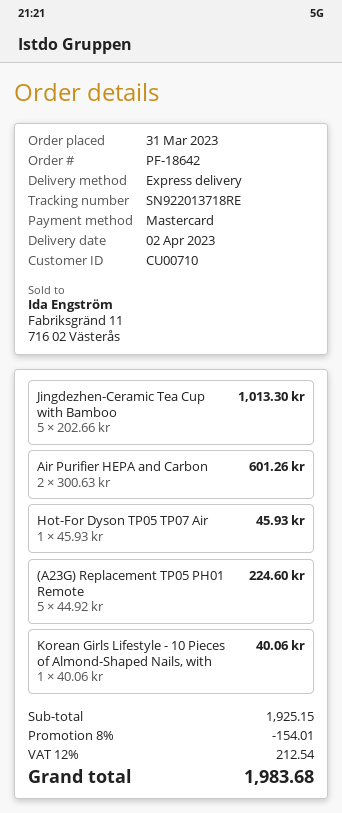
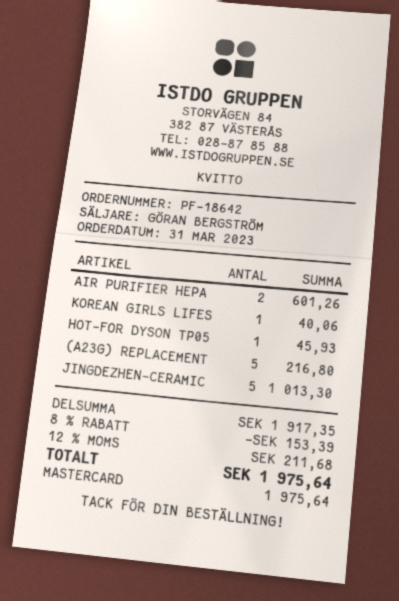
(A23G) Replacement TP05 PH01 Remote: 5 for 224.60 -> 5 for 216.80
subtotal: 1925.15 -> 1917.35
discount: 8% = 154.01 -> 8% = 153.39
tax: 12% = 212.54 -> 12% = 211.68
total: 1983.68 -> 1975.64

